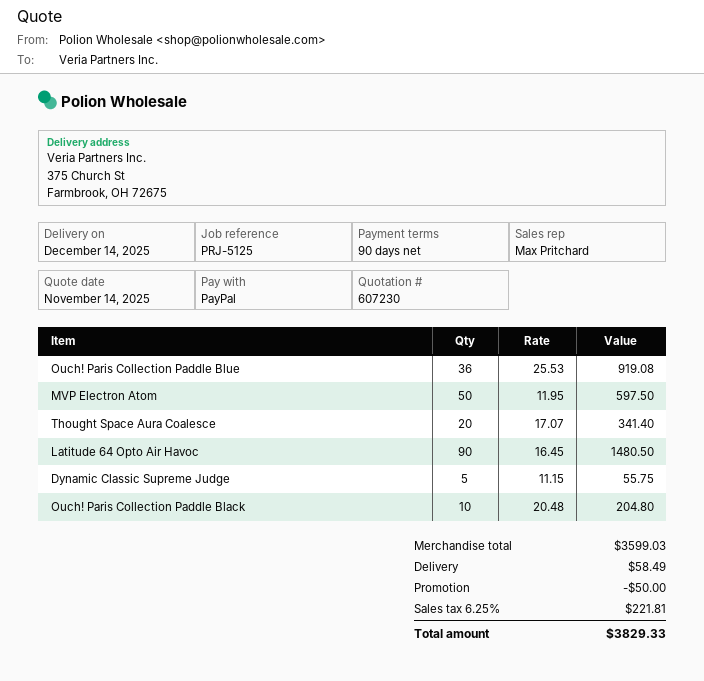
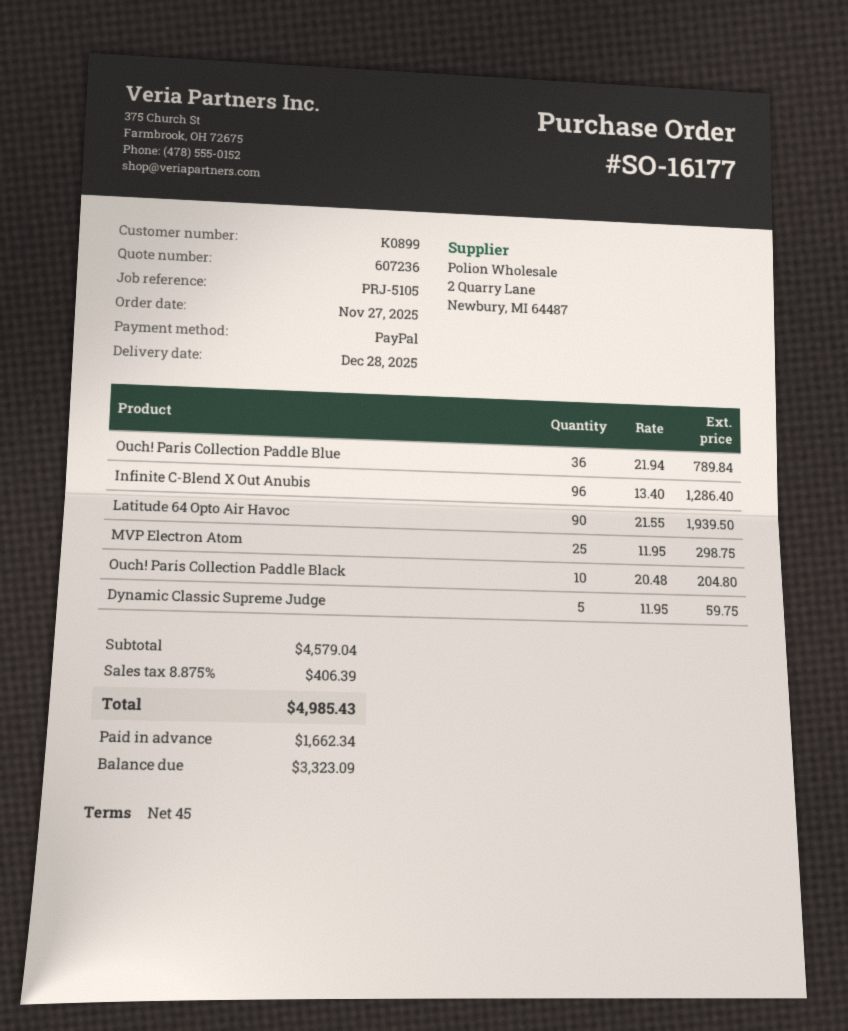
quote number: 607230 -> 607236
delivery date: 2025-12-14 -> 2025-12-28
payment terms: 90 days -> 45 days
reference: PRJ-5125 -> PRJ-5105
Ouch! Paris Collection Paddle Blue: 36 x 25.53 = 919.08 -> 36 x 21.94 = 789.84
MVP Electron Atom: 50 x 11.95 = 597.50 -> 25 x 11.95 = 298.75
Thought Space Aura Coalesce: 20 x 17.07 = 341.40 -> none
Latitude 64 Opto Air Havoc: 90 x 16.45 = 1480.50 -> 90 x 21.55 = 1939.50
Dynamic Classic Supreme Judge: 5 x 11.15 = 55.75 -> 5 x 11.95 = 59.75
Infinite C-Blend X Out Anubis: none -> 96 x 13.40 = 1286.40
subtotal: 3599.03 -> 4579.04
discount: 50.00 -> none
shipping: 58.49 -> none
tax: 6.25% = 221.81 -> 8.875% = 406.39
total: 3829.33 -> 4985.43

